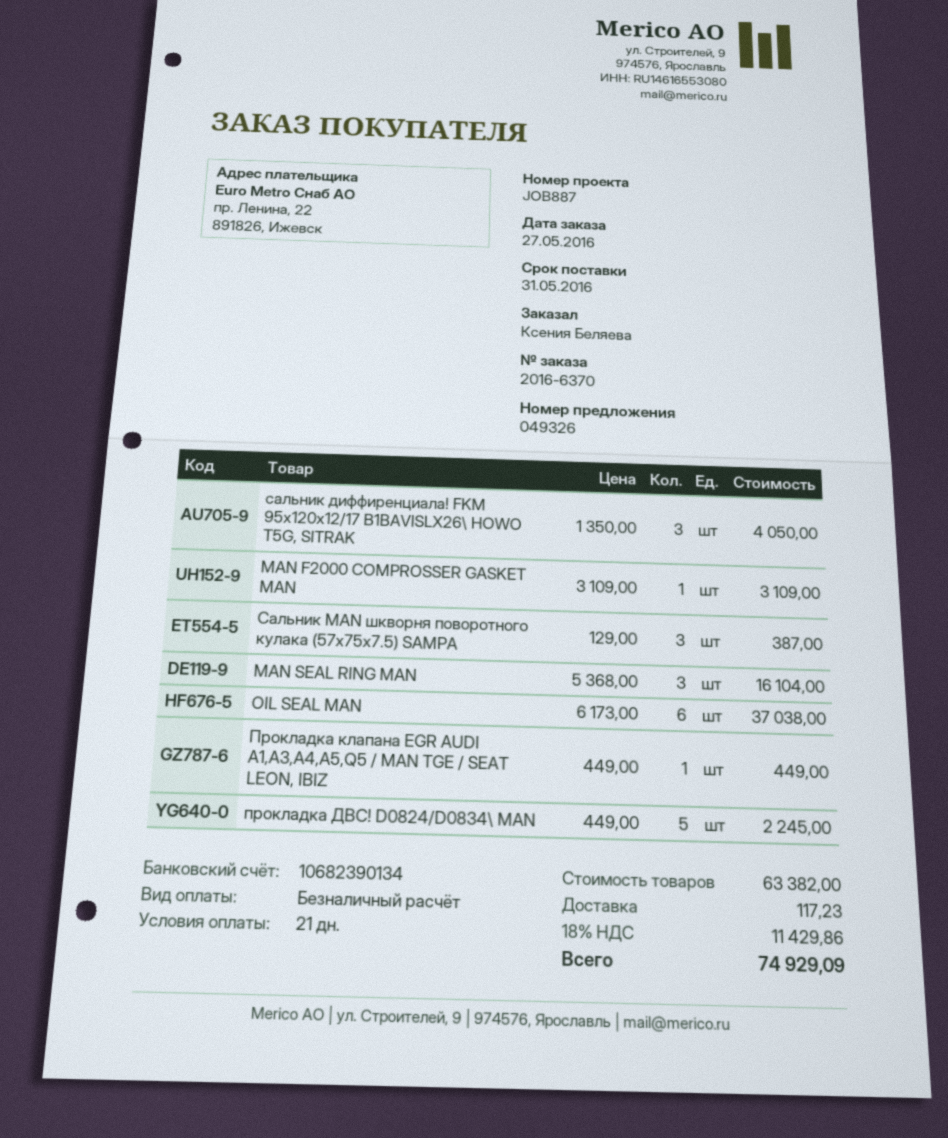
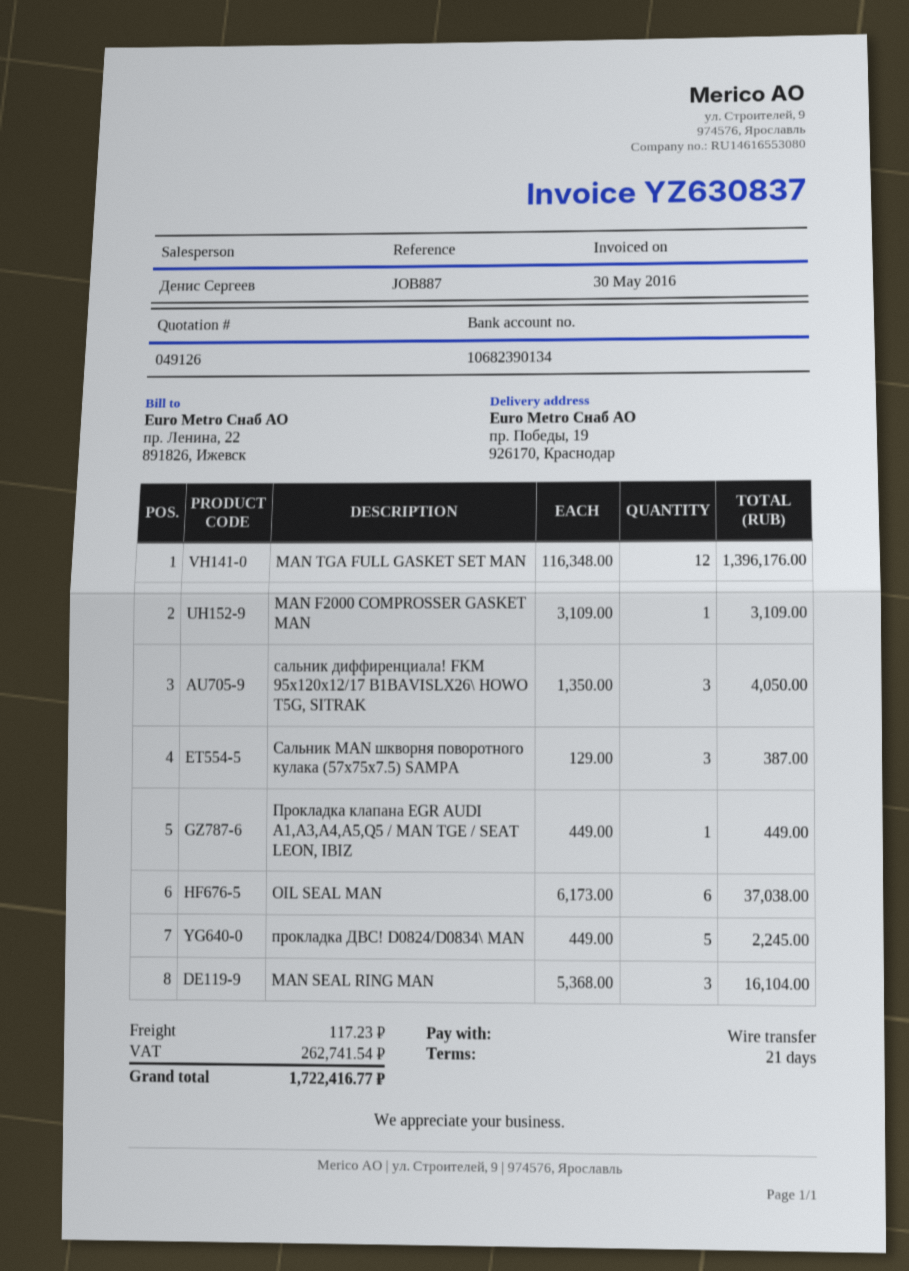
quote number: 049326 -> 049126
MAN TGA FULL GASKET SET MAN: none -> 12 x 116348.00 = 1396176.00
tax: 11429.86 -> 262741.54
total: 74929.09 -> 1722416.77

